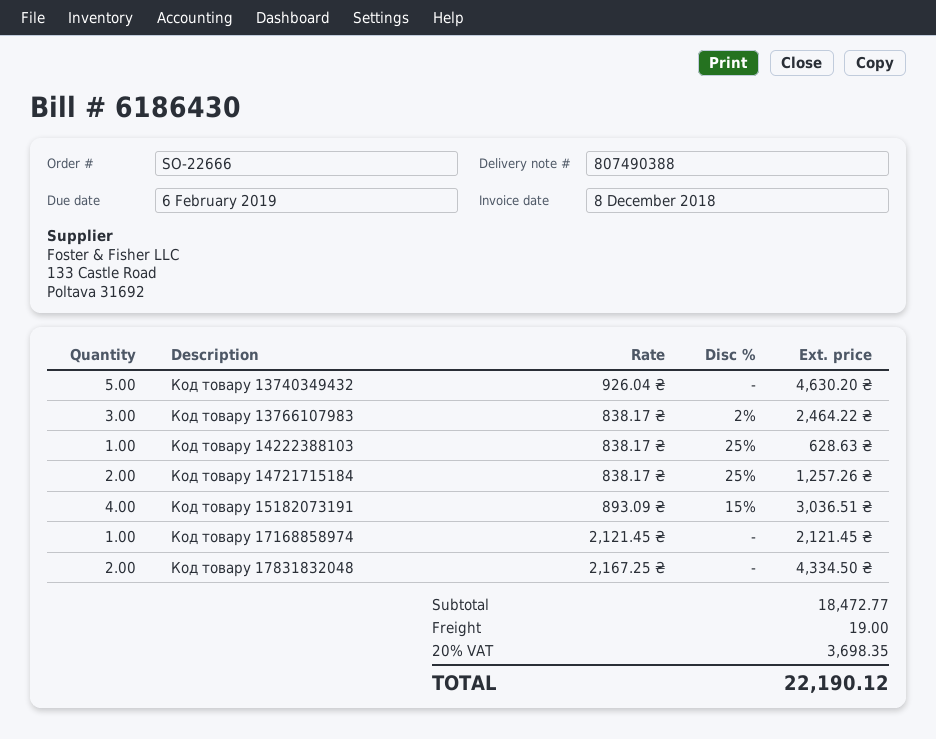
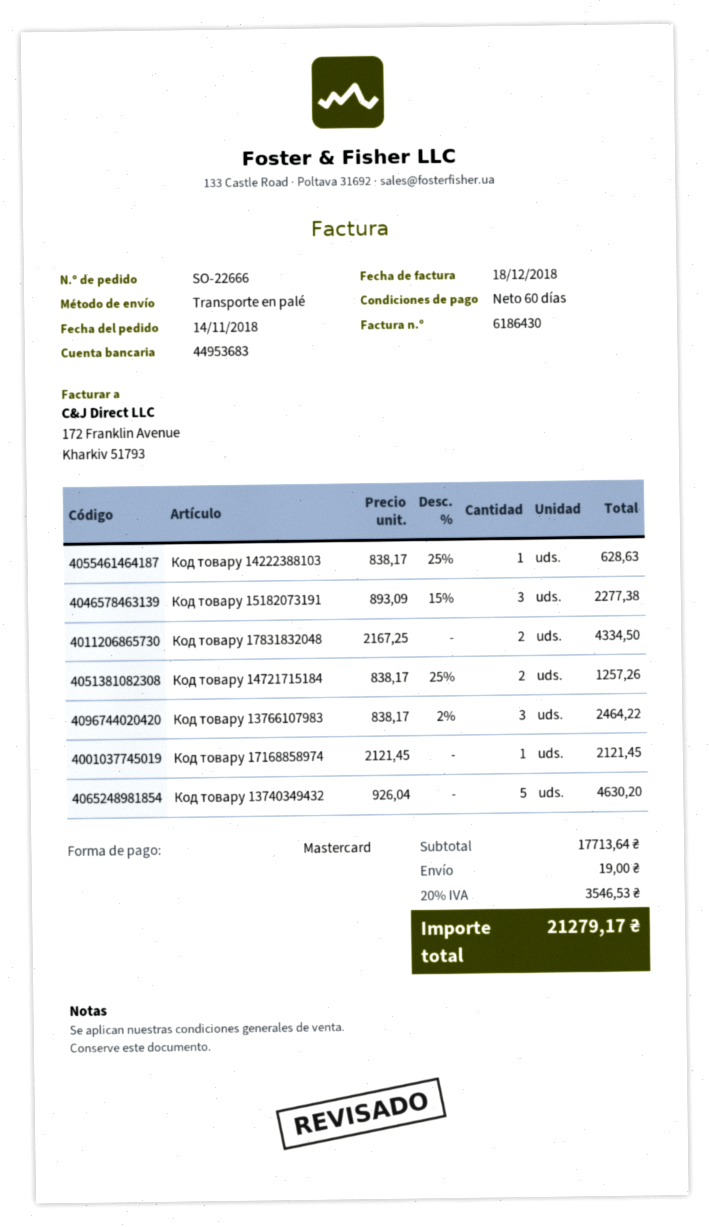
invoice date: 2018-12-08 -> 2018-12-18
Код товару 15182073191: 4 x 893.09 - 15% = 3036.51 -> 3 x 893.09 - 15% = 2277.38
subtotal: 18472.77 -> 17713.64
tax: 20% = 3698.35 -> 20% = 3546.53
total: 22190.12 -> 21279.17

